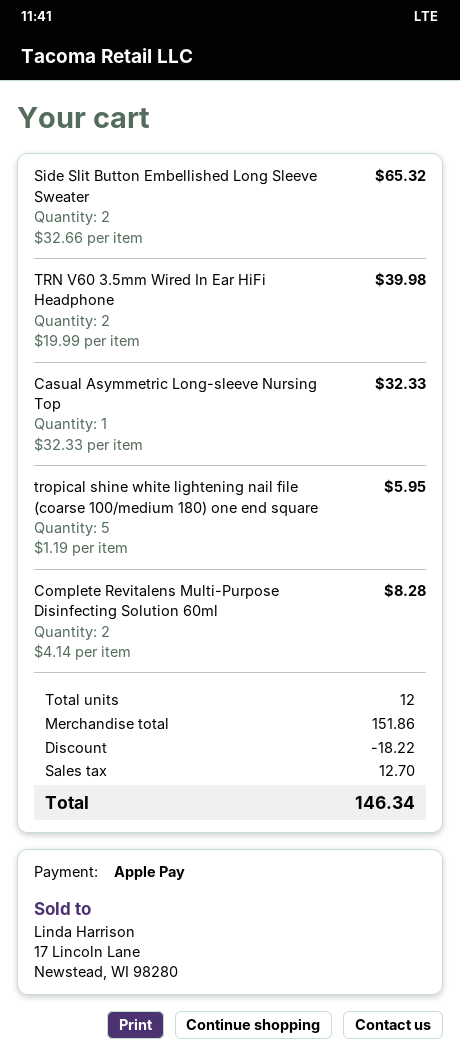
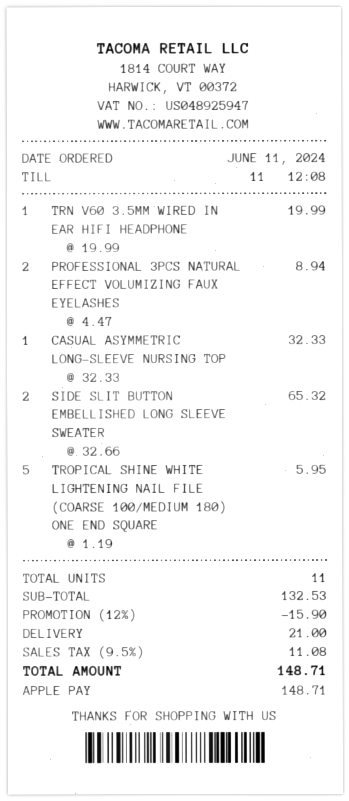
TRN V60 3.5mm Wired In Ear HiFi Headphone: 2 x 19.99 = 39.98 -> 1 x 19.99 = 19.99
Complete Revitalens Multi-Purpose Disinfecting Solution 60ml: 2 x 4.14 = 8.28 -> none
PROFESSIONAL 3PCS NATURAL EFFECT VOLUMIZING FAUX EYELASHES: none -> 2 x 4.47 = 8.94
total quantity: 12 -> 11
subtotal: 151.86 -> 132.53
discount: 18.22 -> 15.90
shipping: none -> 21.00
tax: 12.70 -> 11.08
total: 146.34 -> 148.71

